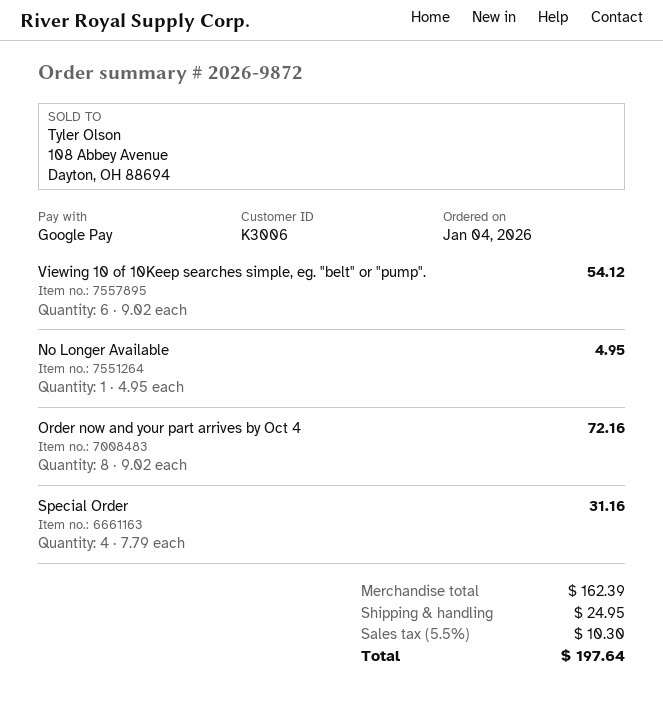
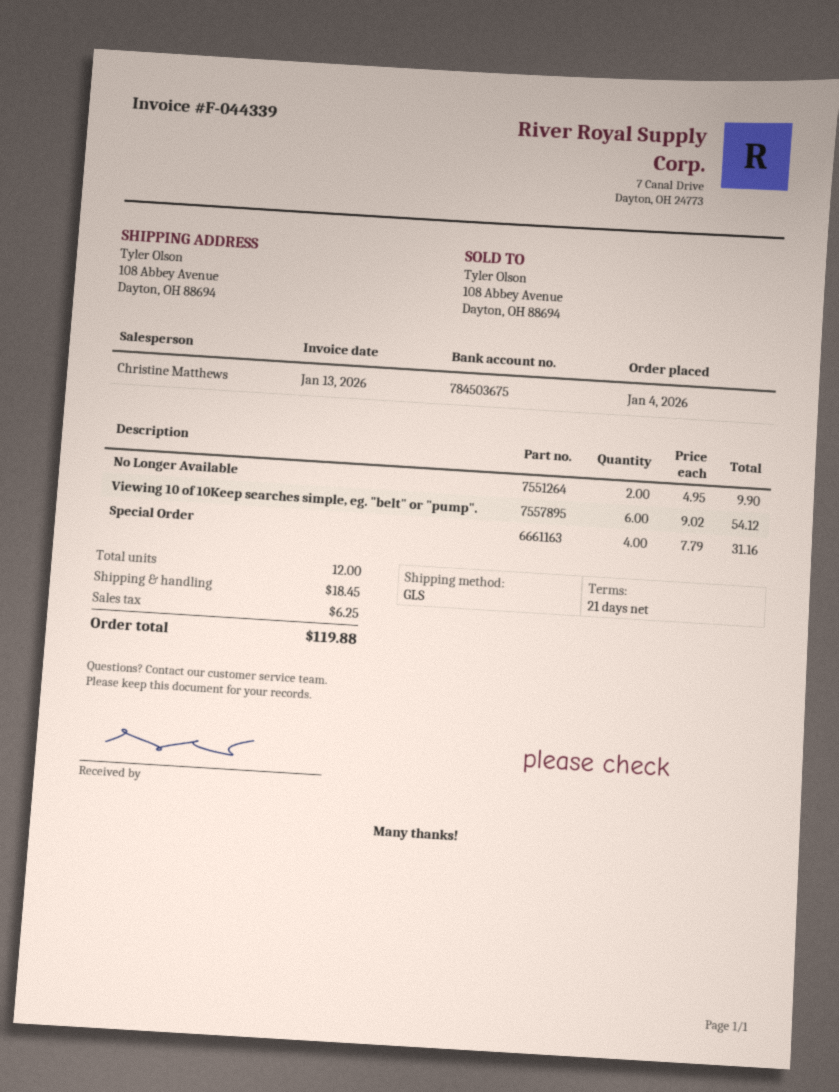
No Longer Available: 1 x 4.95 = 4.95 -> 2 x 4.95 = 9.90
Order now and your part arrives by Oct 4: 8 x 9.02 = 72.16 -> none
shipping: 24.95 -> 18.45
tax: 10.30 -> 6.25
total: 197.64 -> 119.88

